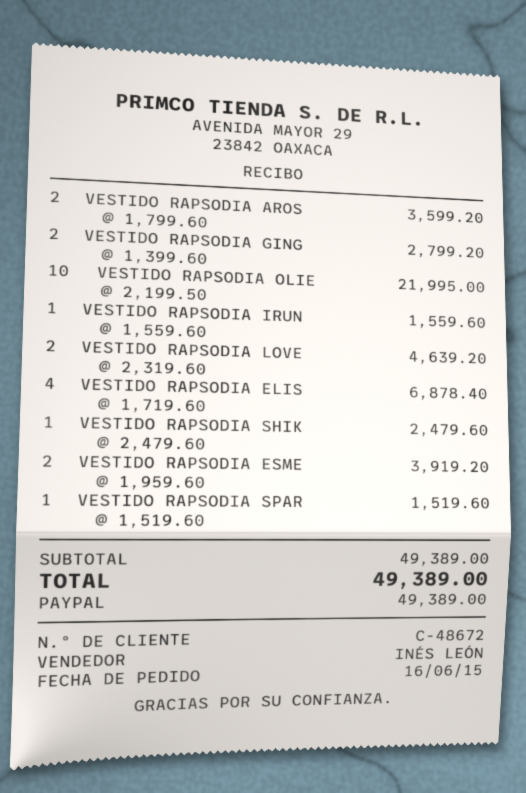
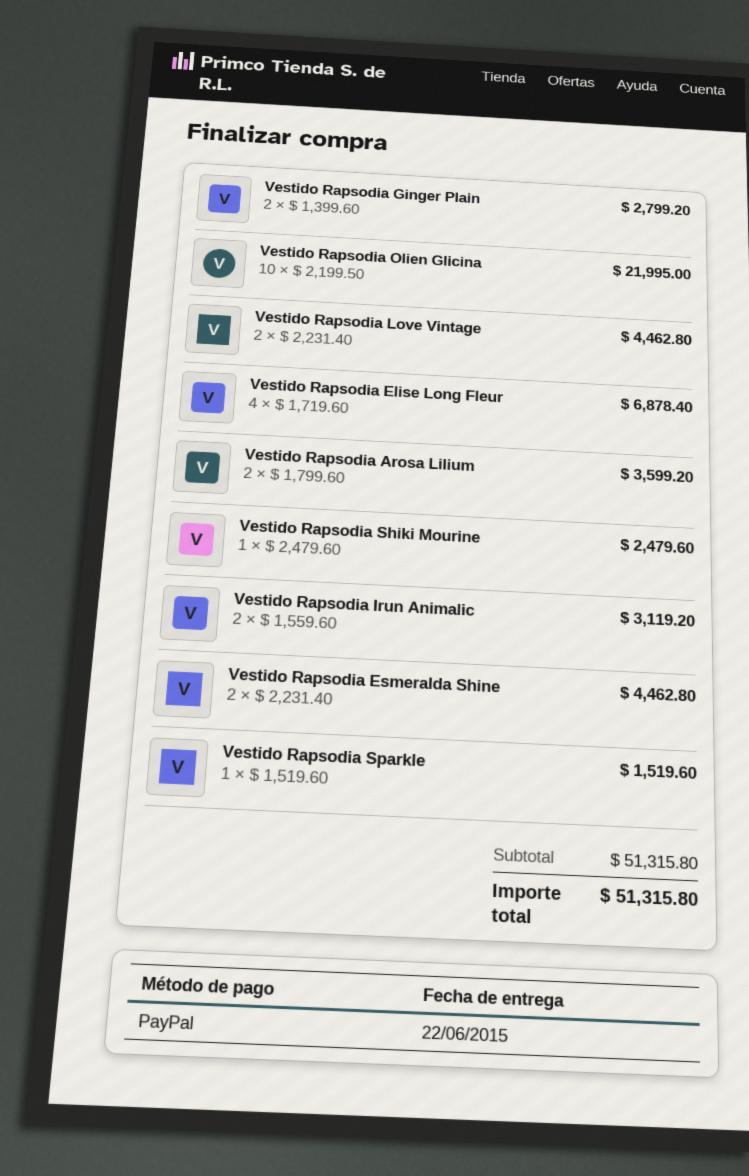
VESTIDO RAPSODIA IRUN: 1 x 1559.60 = 1559.60 -> 2 x 1559.60 = 3119.20
VESTIDO RAPSODIA LOVE: 2 x 2319.60 = 4639.20 -> 2 x 2231.40 = 4462.80
VESTIDO RAPSODIA ESME: 2 x 1959.60 = 3919.20 -> 2 x 2231.40 = 4462.80
subtotal: 49389.00 -> 51315.80
total: 49389.00 -> 51315.80

